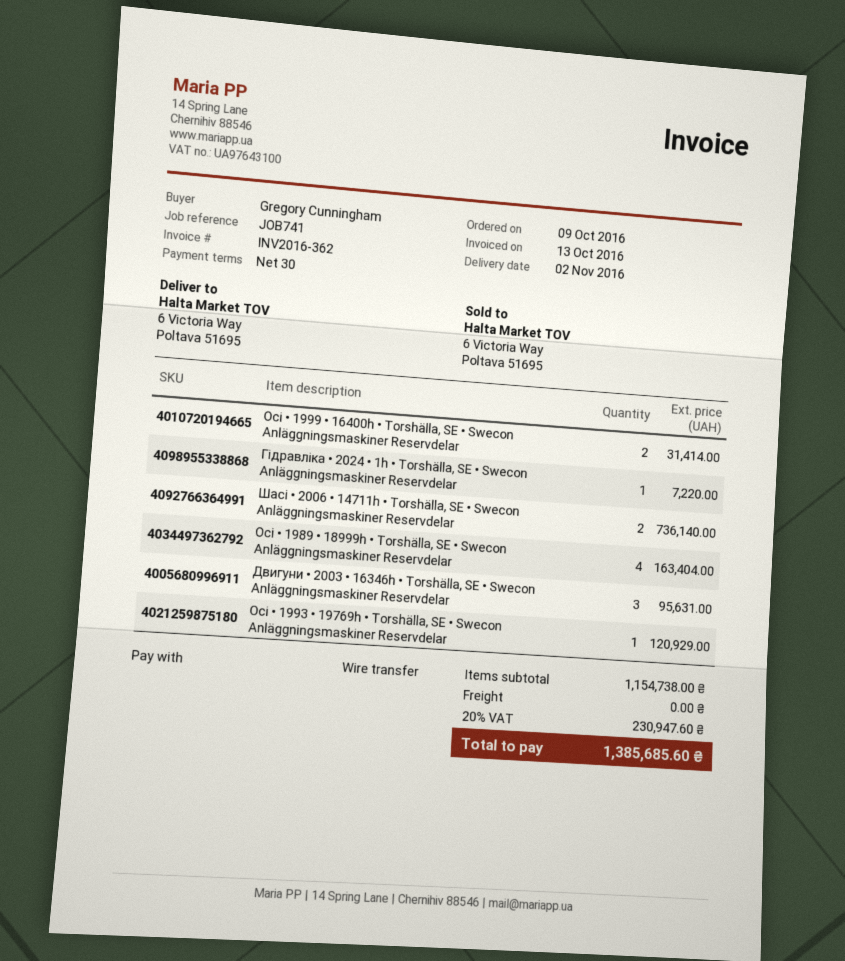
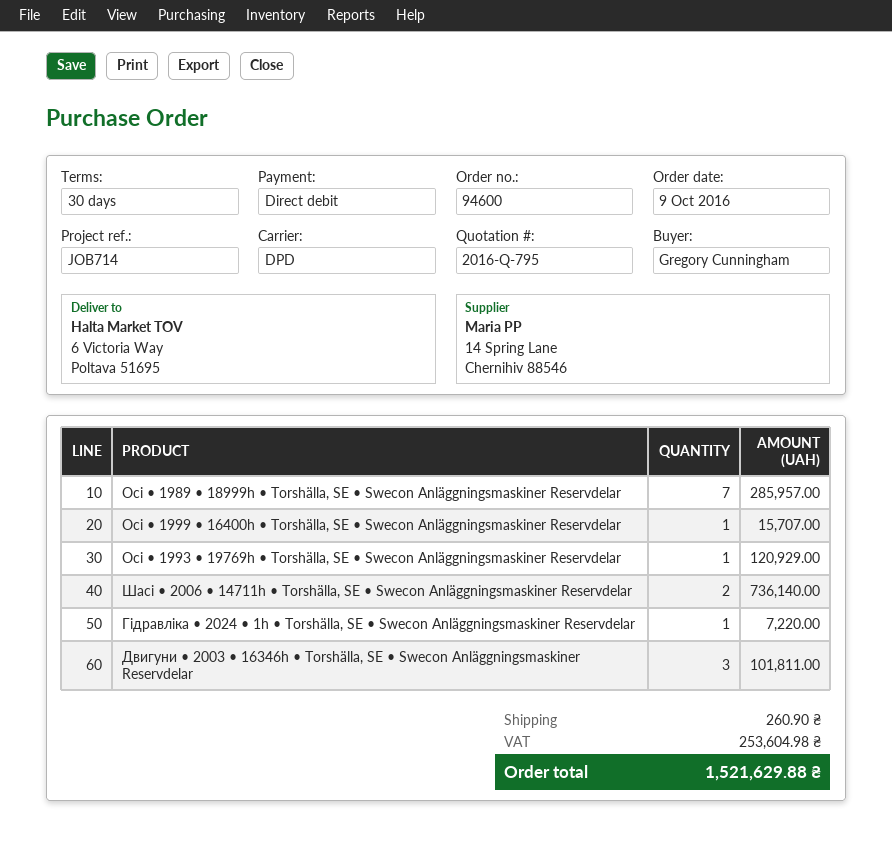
reference: JOB741 -> JOB714
payment method: bank transfer -> direct debit
Осі • 1999 • 16400h • Torshälla, SE • Swecon Anläggningsmaskiner Reservdelar: 2 for 31414.00 -> 1 for 15707.00
Осі • 1989 • 18999h • Torshälla, SE • Swecon Anläggningsmaskiner Reservdelar: 4 for 163404.00 -> 7 for 285957.00
Двигуни • 2003 • 16346h • Torshälla, SE • Swecon Anläggningsmaskiner Reservdelar: 3 for 95631.00 -> 3 for 101811.00
shipping: 0.00 -> 260.90
tax: 230947.60 -> 253604.98
total: 1385685.60 -> 1521629.88

